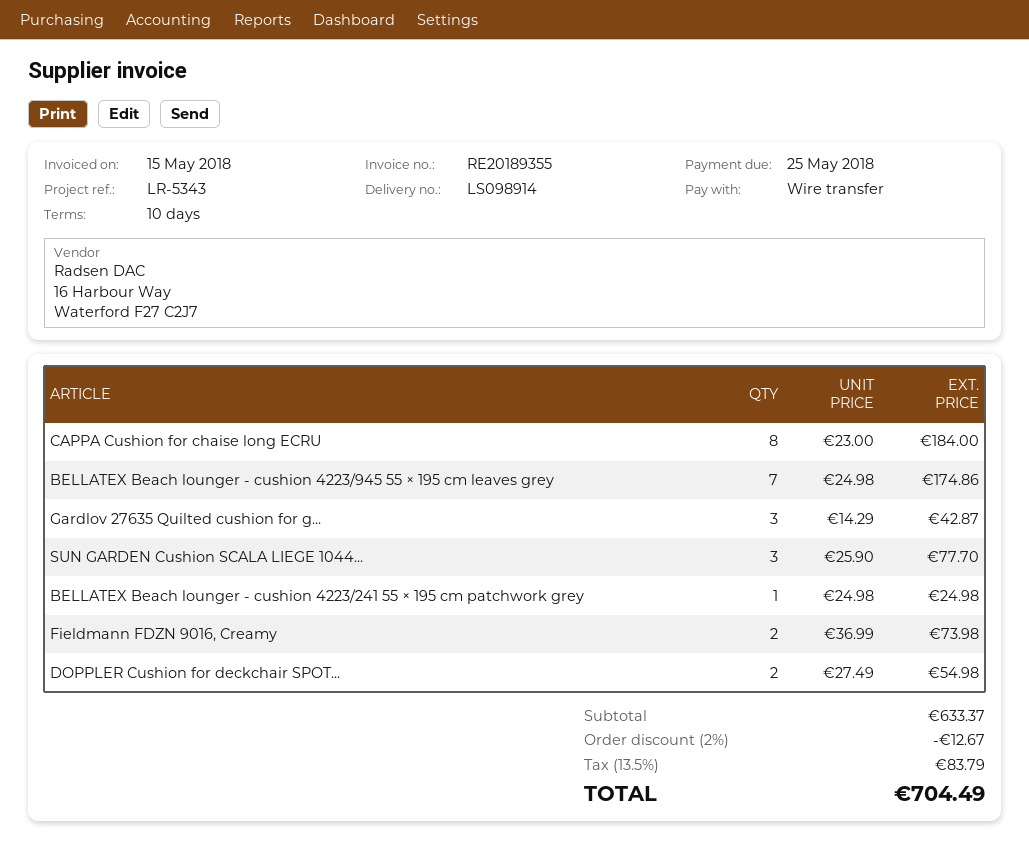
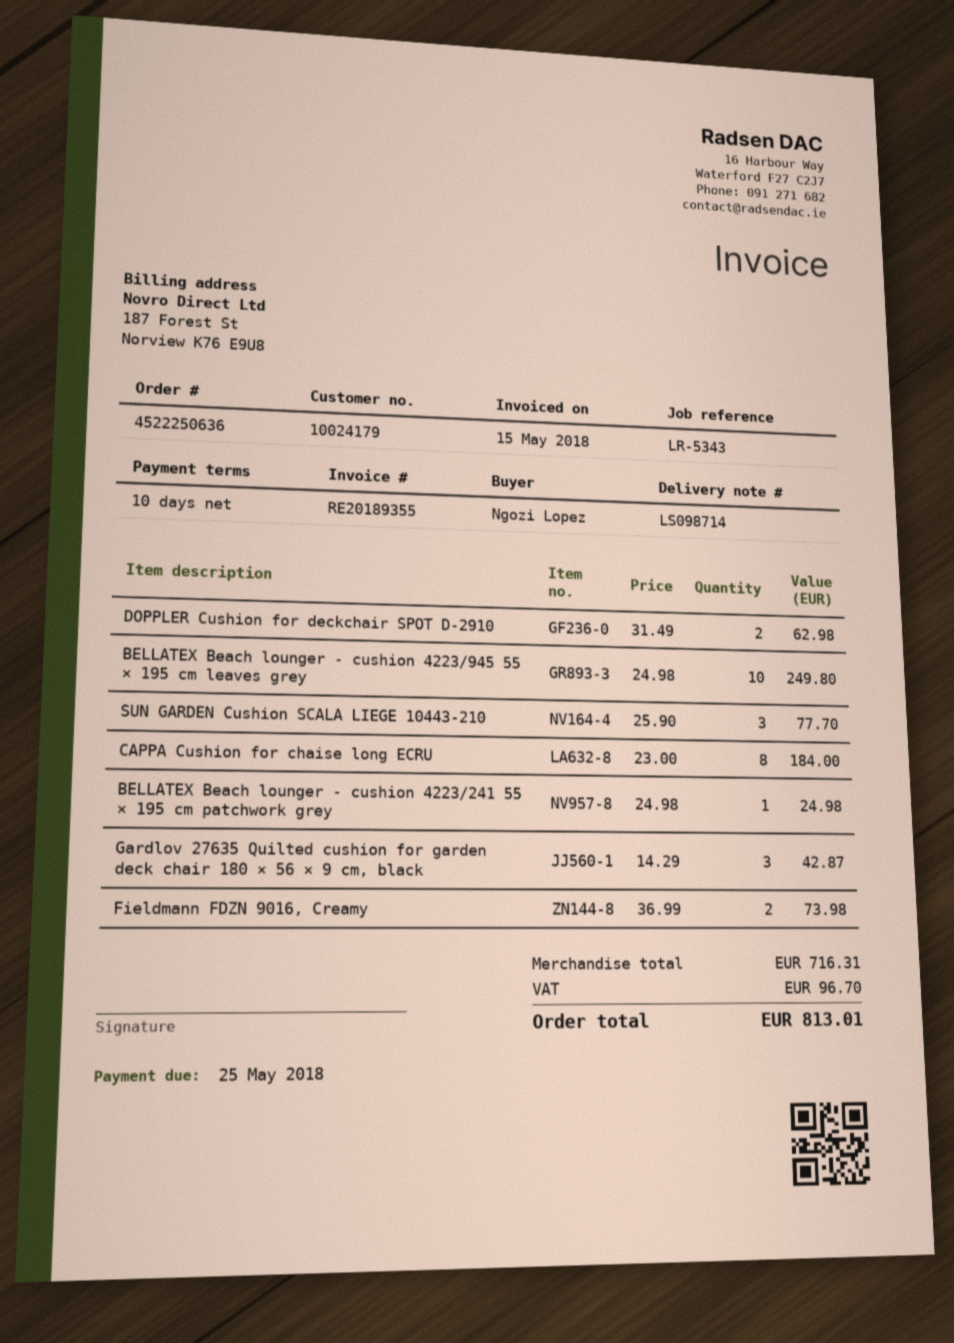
delivery note number: LS098914 -> LS098714
BELLATEX Beach lounger - cushion 4223/945 55 × 195 cm leaves grey: 7 x 24.98 = 174.86 -> 10 x 24.98 = 249.80
DOPPLER Cushion for deckchair SPOT...: 2 x 27.49 = 54.98 -> 2 x 31.49 = 62.98
subtotal: 633.37 -> 716.31
discount: 2% = 12.67 -> none
tax: 83.79 -> 96.70
total: 704.49 -> 813.01

